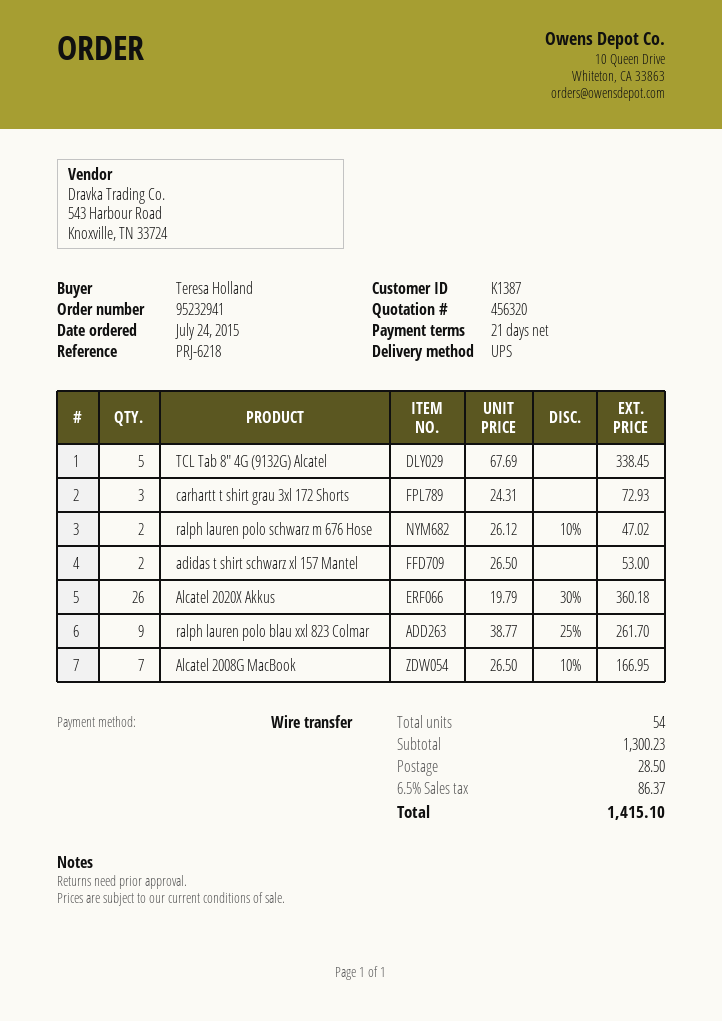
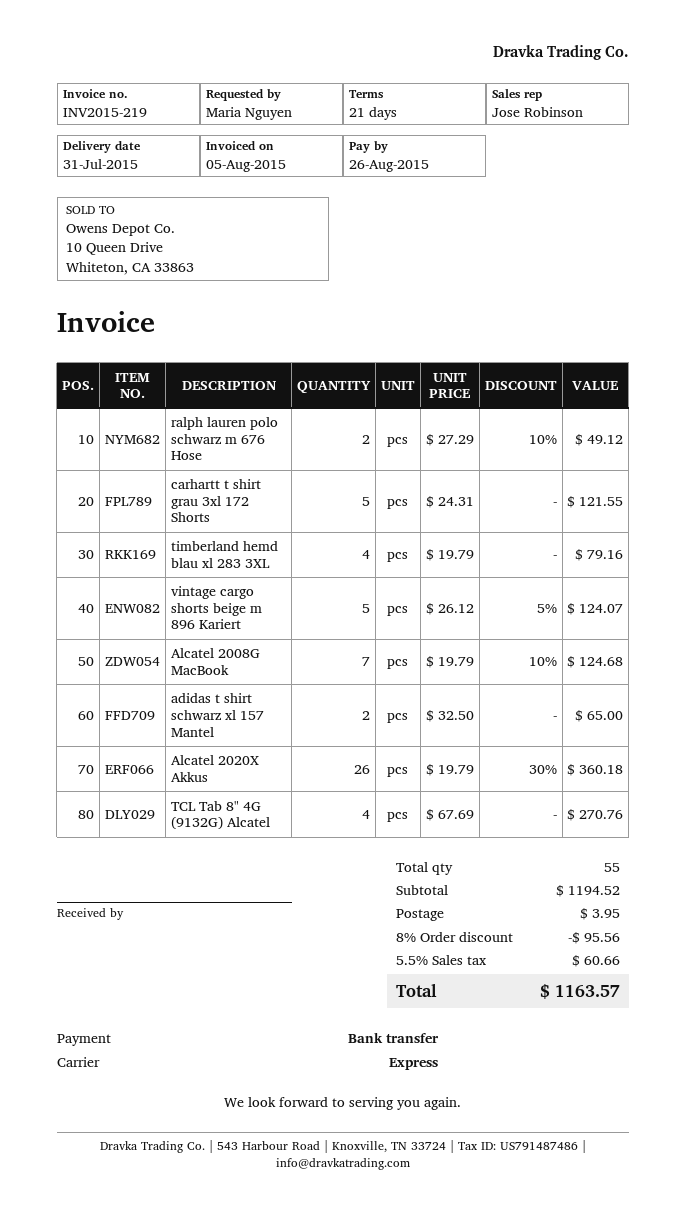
ordered by: Teresa Holland -> Maria Nguyen
shipping method: UPS -> express
TCL Tab 8" 4G (9132G) Alcatel: 5 x 67.69 = 338.45 -> 4 x 67.69 = 270.76
carhartt t shirt grau 3xl 172 Shorts: 3 x 24.31 = 72.93 -> 5 x 24.31 = 121.55
ralph lauren polo schwarz m 676 Hose: 2 x 26.12 - 10% = 47.02 -> 2 x 27.29 - 10% = 49.12
adidas t shirt schwarz xl 157 Mantel: 2 x 26.50 = 53.00 -> 2 x 32.50 = 65.00
ralph lauren polo blau xxl 823 Colmar: 9 x 38.77 - 25% = 261.70 -> none
Alcatel 2008G MacBook: 7 x 26.50 - 10% = 166.95 -> 7 x 19.79 - 10% = 124.68
timberland hemd blau xl 283 3XL: none -> 4 x 19.79 = 79.16
vintage cargo shorts beige m 896 Kariert: none -> 5 x 26.12 - 5% = 124.07
total quantity: 54 -> 55
subtotal: 1300.23 -> 1194.52
discount: none -> 8% = 95.56
shipping: 28.50 -> 3.95
tax: 6.5% = 86.37 -> 5.5% = 60.66
total: 1415.10 -> 1163.57

